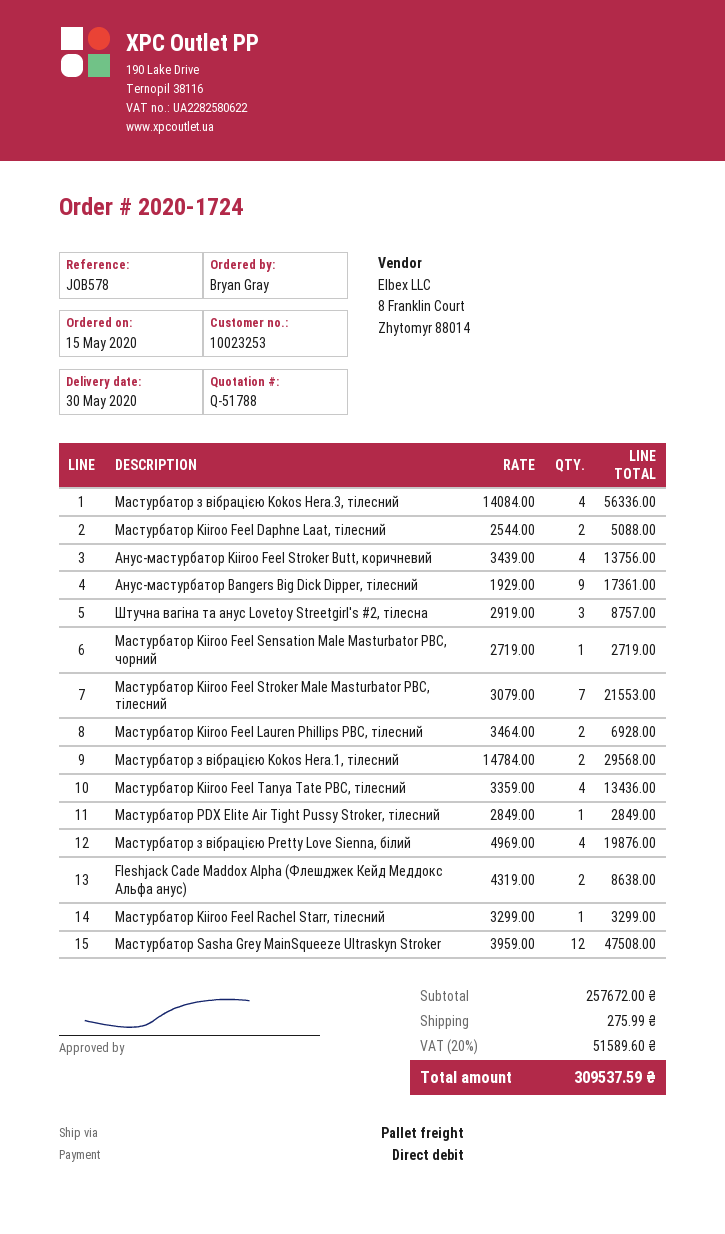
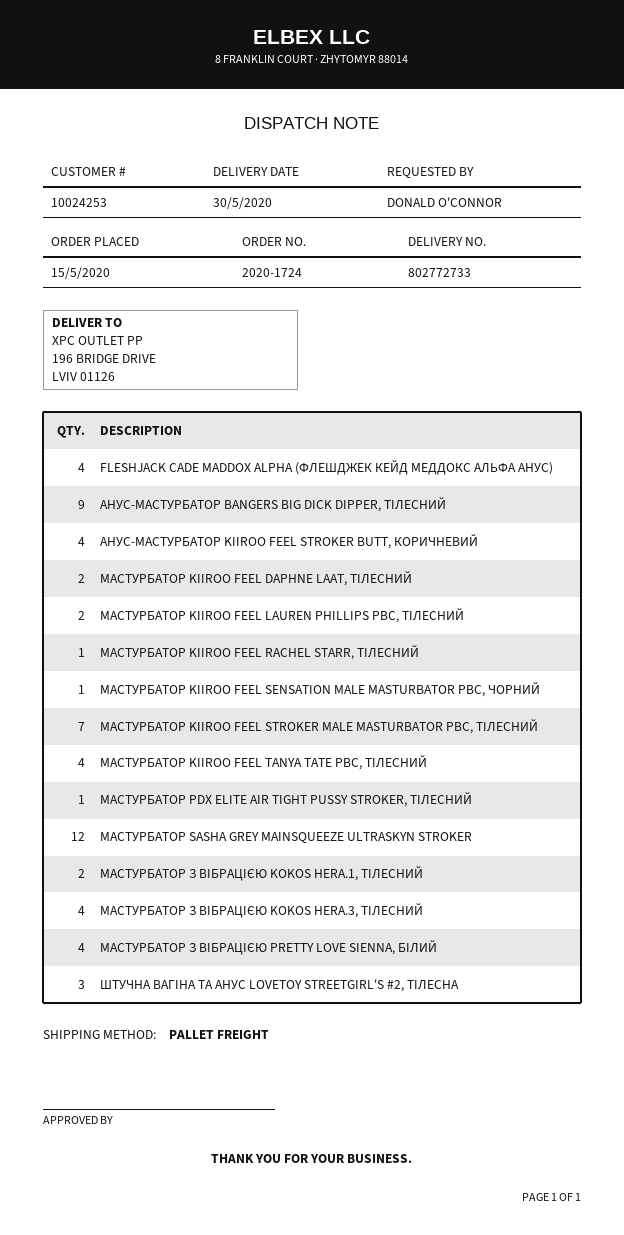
customer number: 10023253 -> 10024253
ordered by: Bryan Gray -> DONALD O'CONNOR
Fleshjack Cade Maddox Alpha (Флешджек Кейд Меддокс Альфа анус): 2 -> 4

